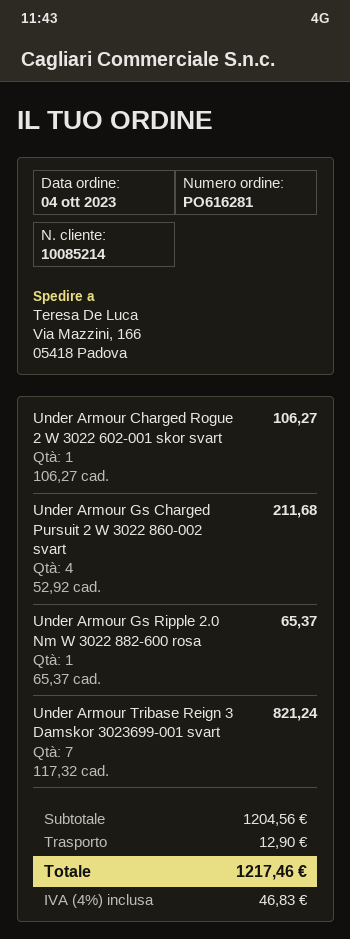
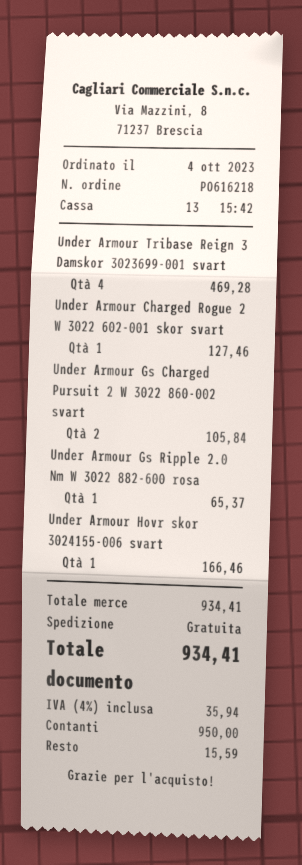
order number: PO616281 -> PO616218
Under Armour Charged Rogue 2 W 3022 602-001 skor svart: 1 for 106.27 -> 1 for 127.46
Under Armour Gs Charged Pursuit 2 W 3022 860-002 svart: 4 for 211.68 -> 2 for 105.84
Under Armour Tribase Reign 3 Damskor 3023699-001 svart: 7 for 821.24 -> 4 for 469.28
Under Armour Hovr skor 3024155-006 svart: none -> 1 for 166.46
subtotal: 1204.56 -> 934.41
shipping: 12.90 -> 0.00
tax: 4% = 46.83 -> 4% = 35.94
total: 1217.46 -> 934.41

